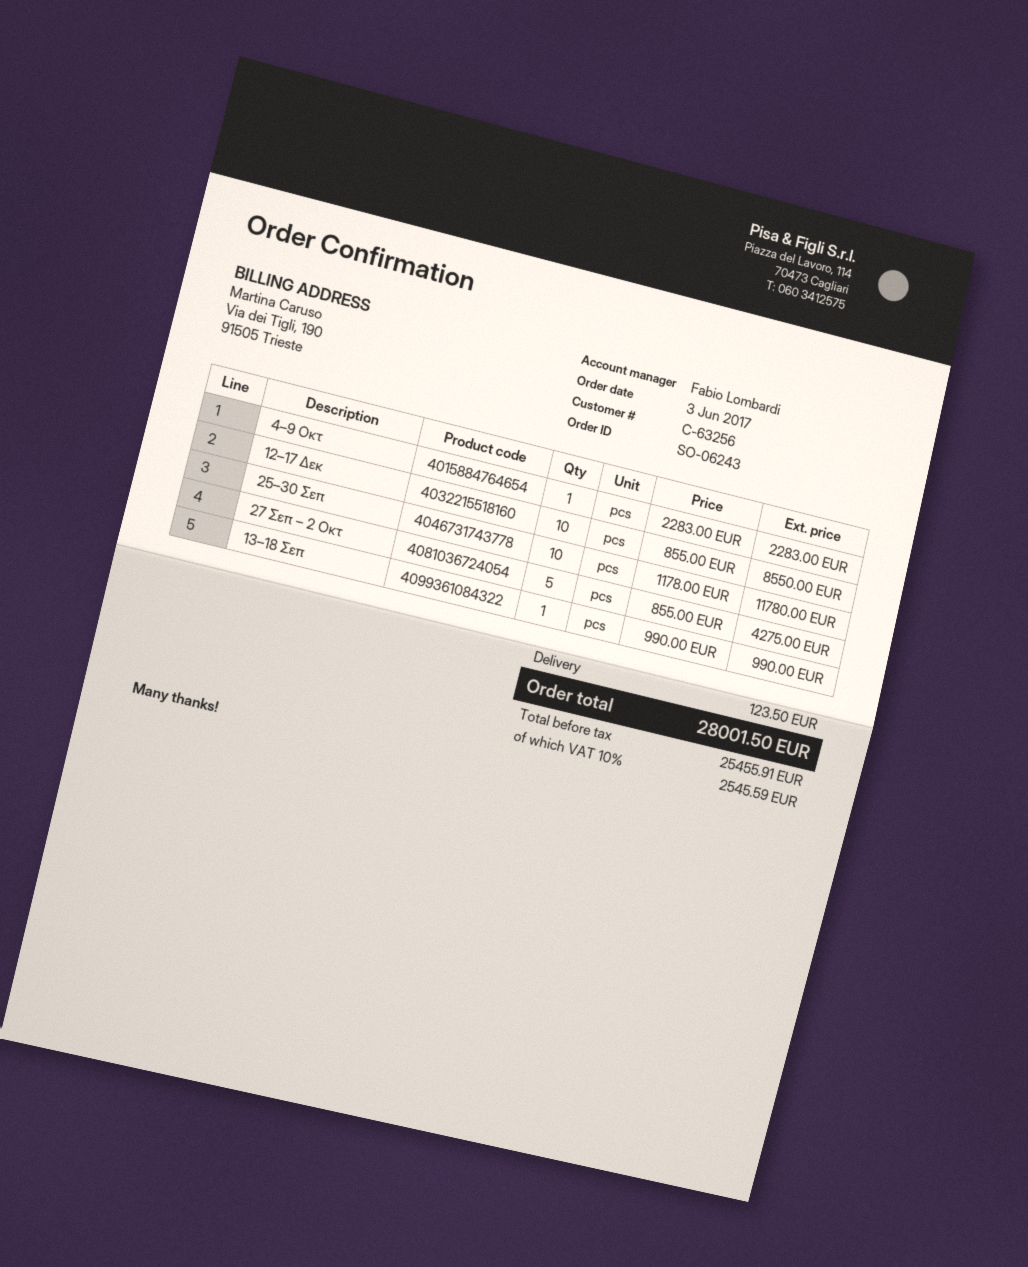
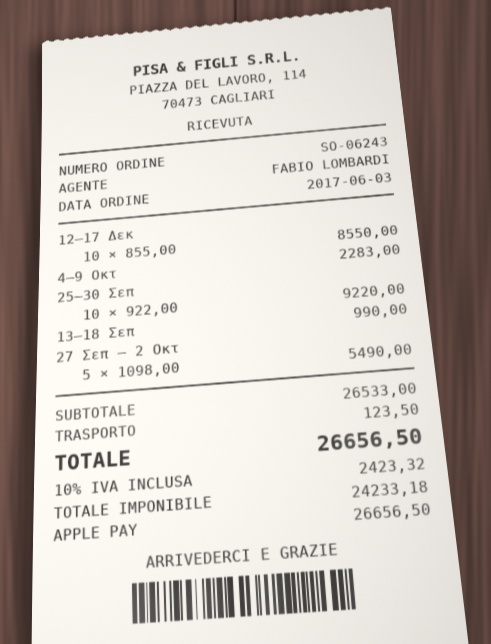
25–30 Σεπ: 10 x 1178.00 = 11780.00 -> 10 x 922.00 = 9220.00
27 Σεπ – 2 Οκτ: 5 x 855.00 = 4275.00 -> 5 x 1098.00 = 5490.00
net: 25455.91 -> 24233.18
tax: 10% = 2545.59 -> 10% = 2423.32
total: 28001.50 -> 26656.50

